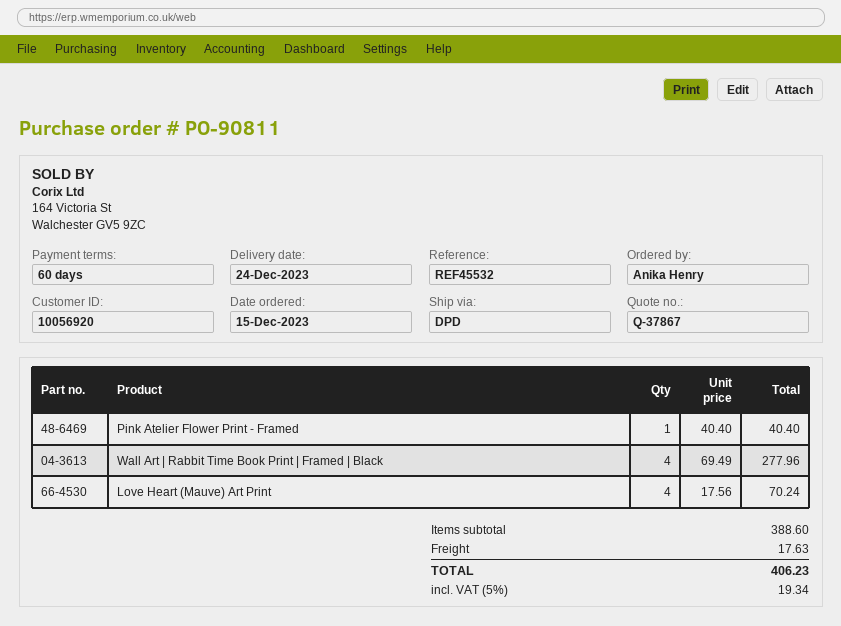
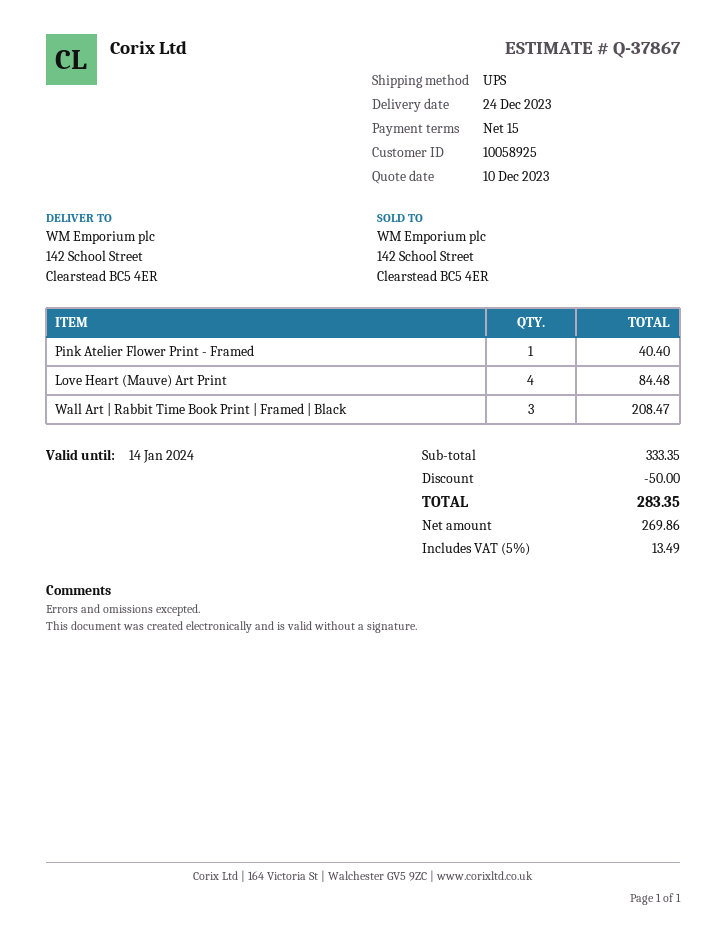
payment terms: 60 days -> 15 days
customer number: 10056920 -> 10058925
shipping method: DPD -> UPS
Wall Art | Rabbit Time Book Print | Framed | Black: 4 for 277.96 -> 3 for 208.47
Love Heart (Mauve) Art Print: 4 for 70.24 -> 4 for 84.48
subtotal: 388.60 -> 333.35
discount: none -> 50.00
shipping: 17.63 -> none
tax: 5% = 19.34 -> 5% = 13.49
total: 406.23 -> 283.35

